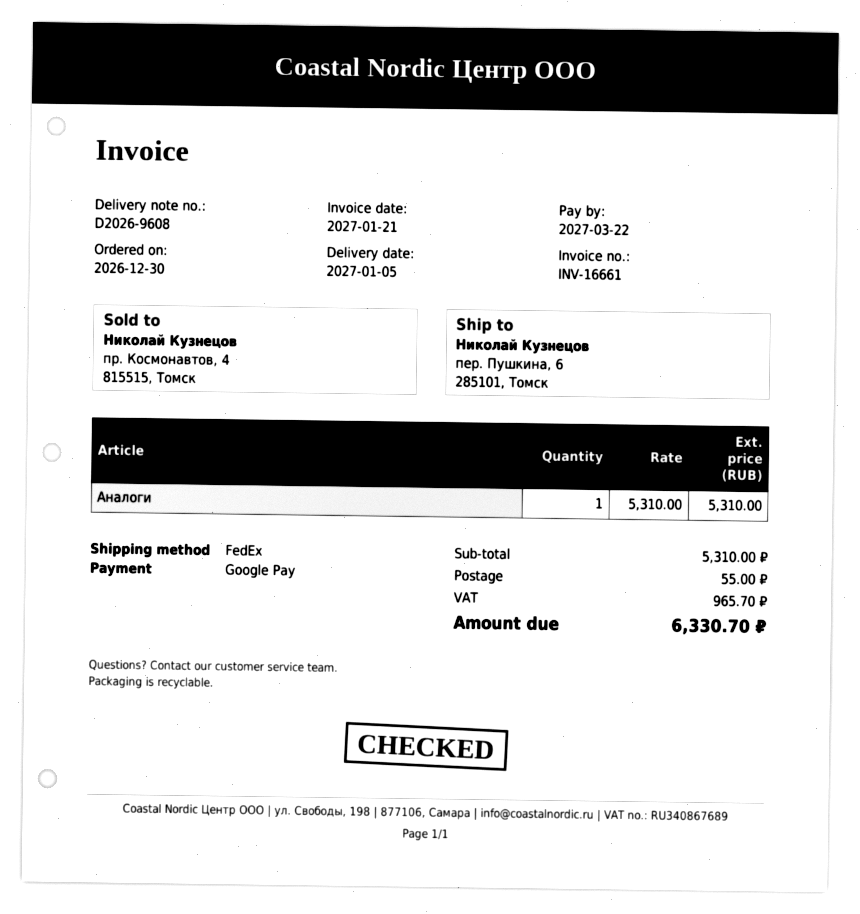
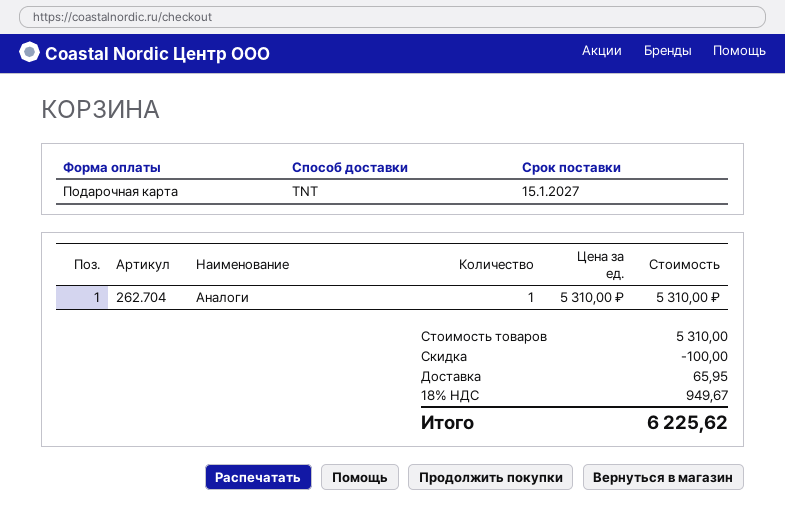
delivery date: 2027-01-05 -> 2027-01-15
payment method: Google Pay -> gift card
shipping method: FedEx -> TNT
discount: none -> 100.00
shipping: 55.00 -> 65.95
tax: 965.70 -> 949.67
total: 6330.70 -> 6225.62

